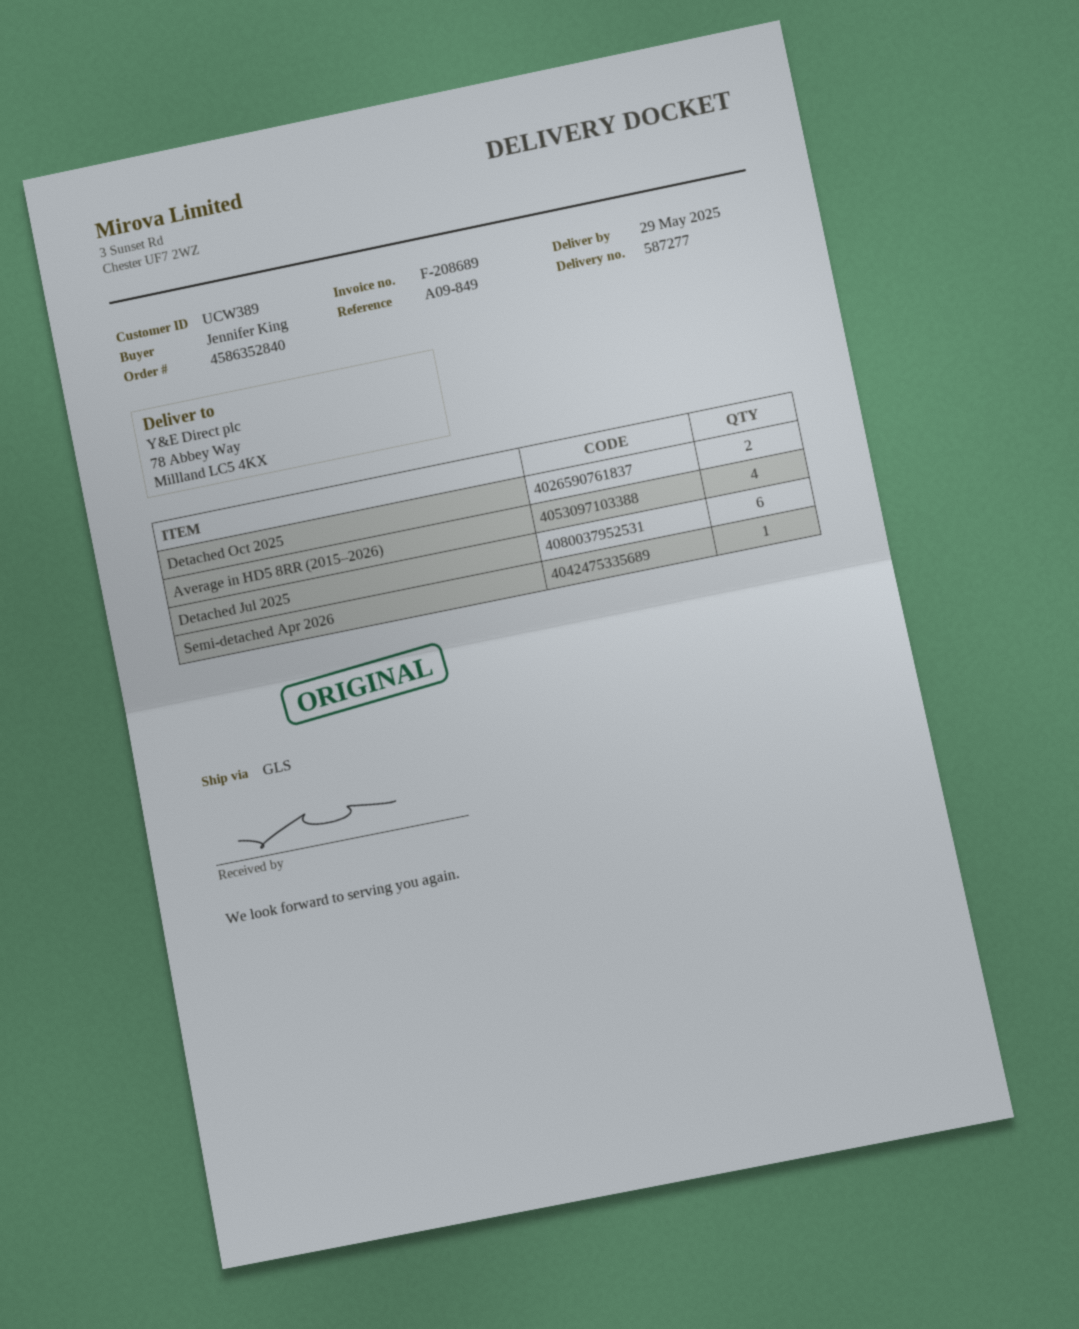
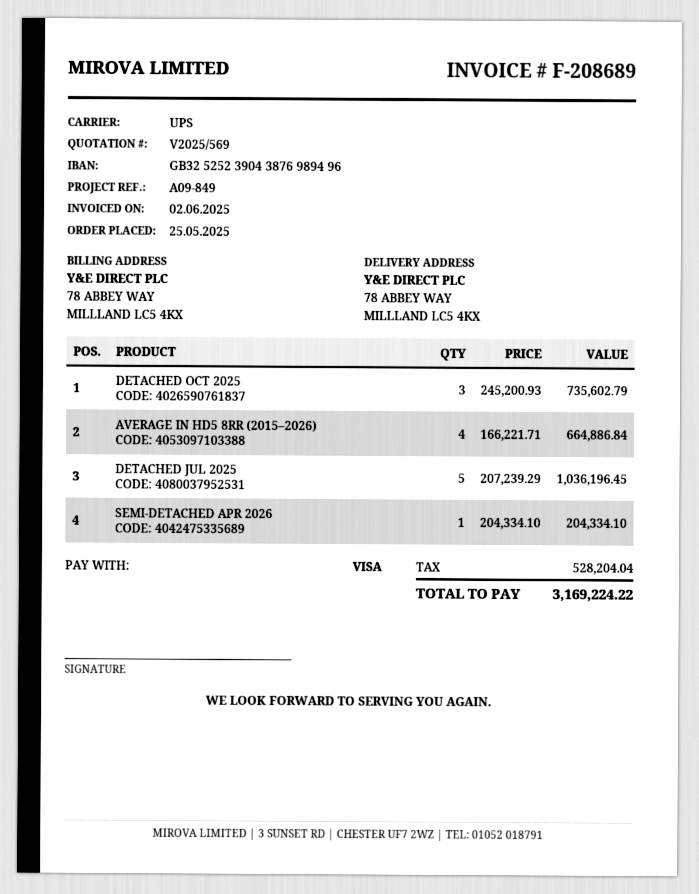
shipping method: GLS -> UPS
Detached Oct 2025: 2 -> 3
Detached Jul 2025: 6 -> 5

